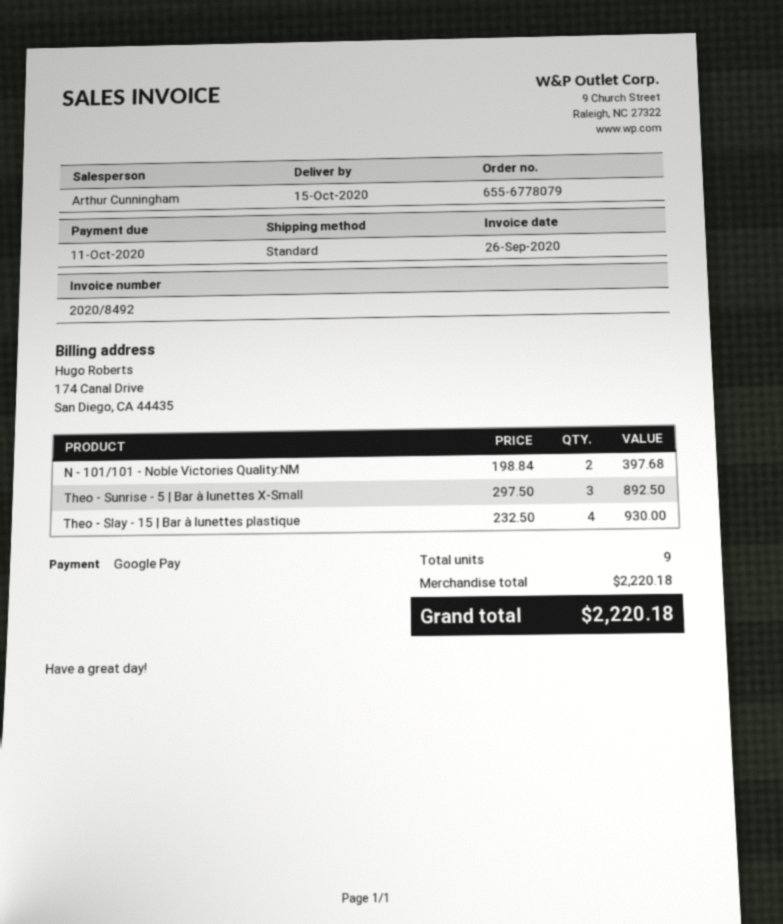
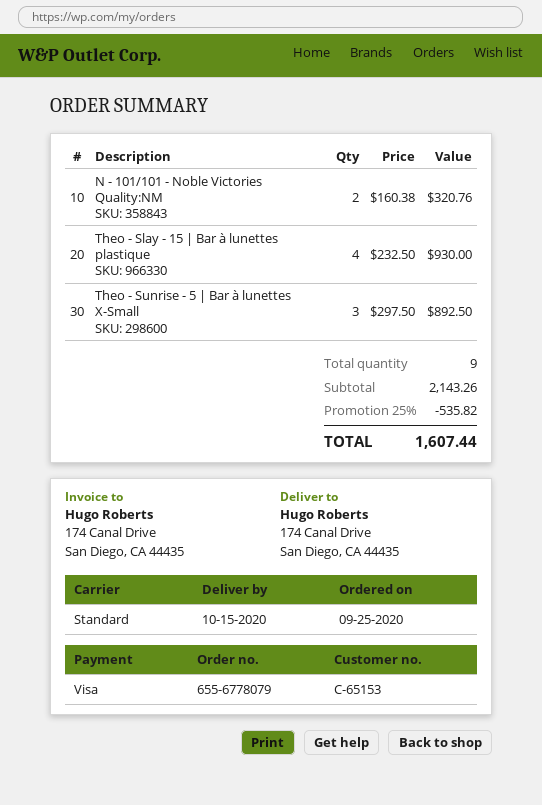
payment method: Google Pay -> Visa
N - 101/101 - Noble Victories Quality:NM: 2 x 198.84 = 397.68 -> 2 x 160.38 = 320.76
subtotal: 2220.18 -> 2143.26
discount: none -> 25% = 535.82
total: 2220.18 -> 1607.44

